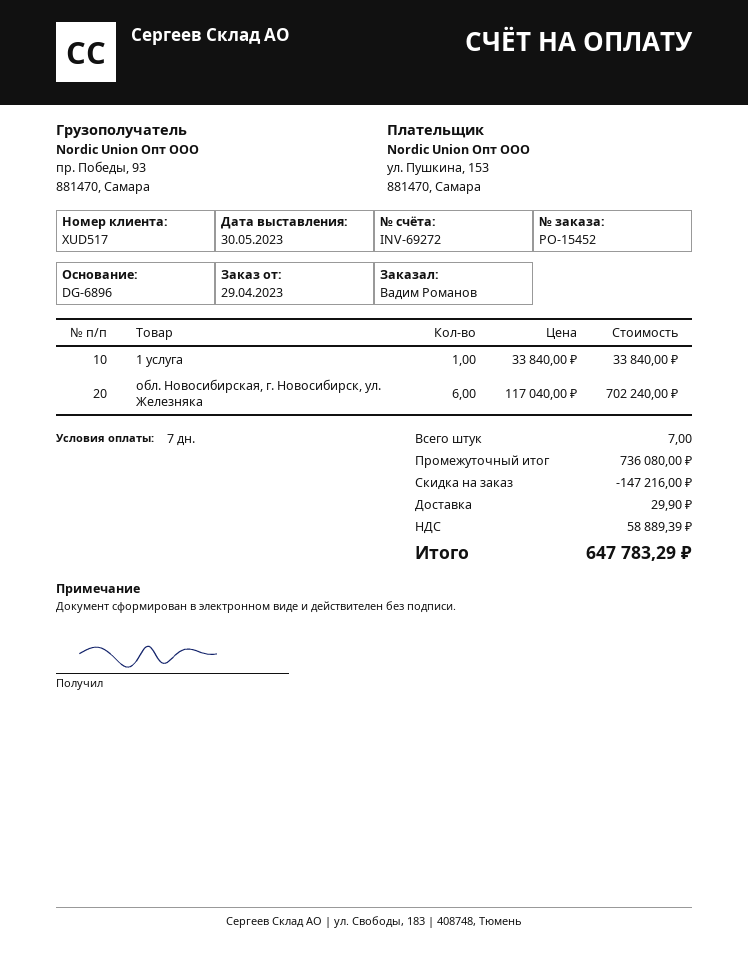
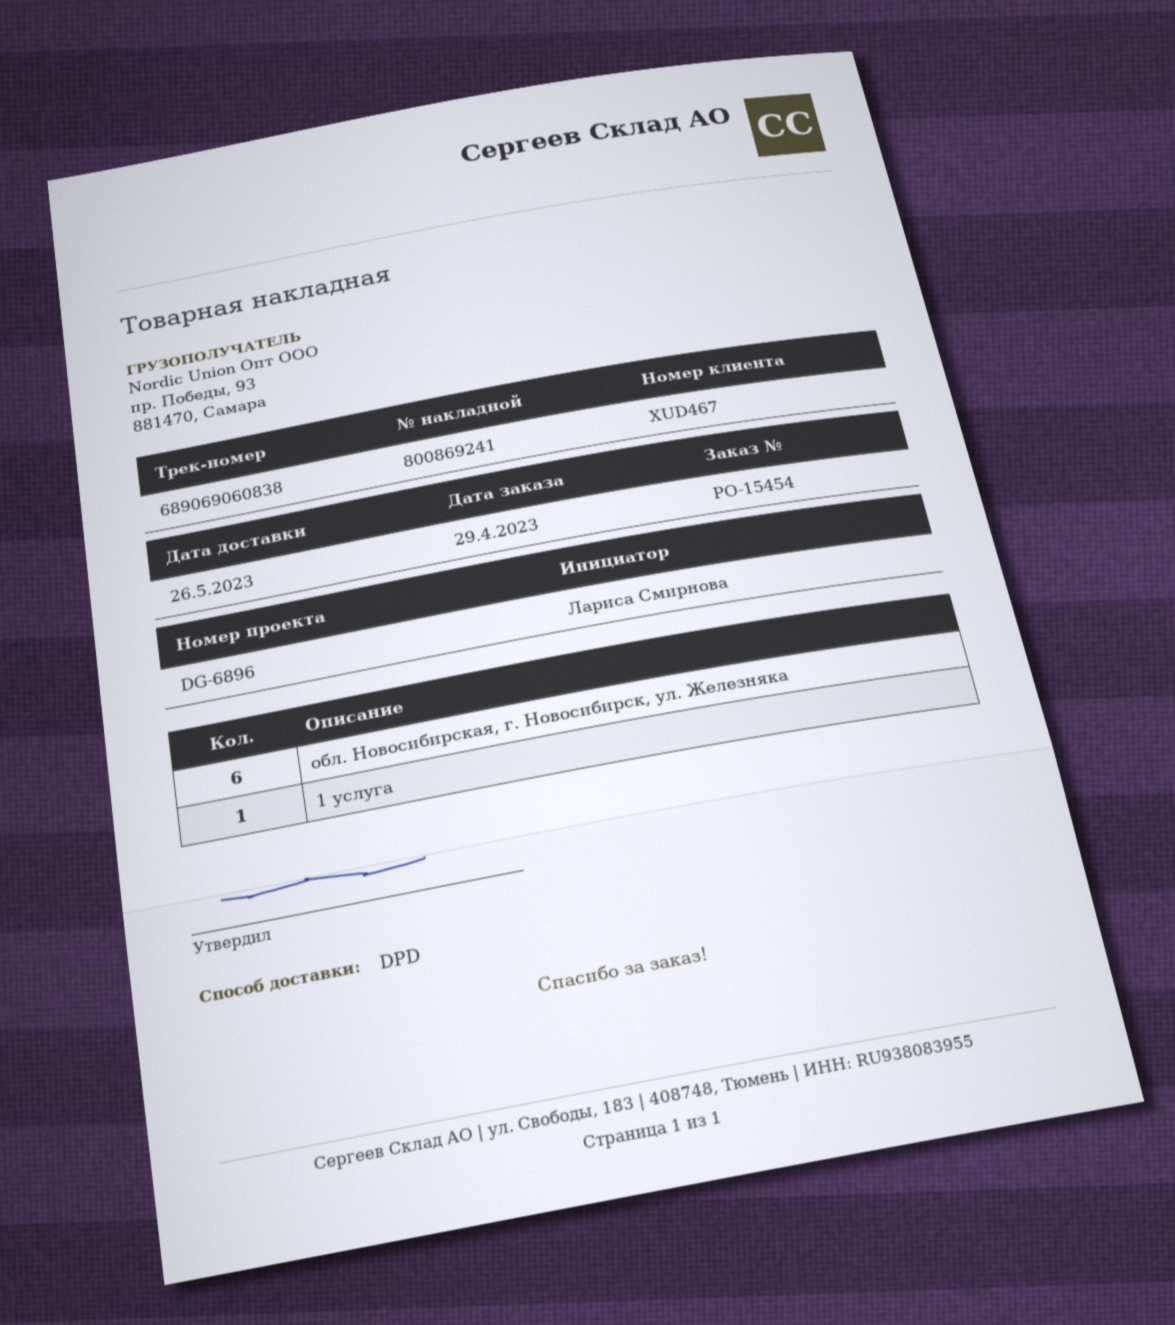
order number: PO-15452 -> PO-15454
customer number: XUD517 -> XUD467
ordered by: Вадим Романов -> Лариса Смирнова

